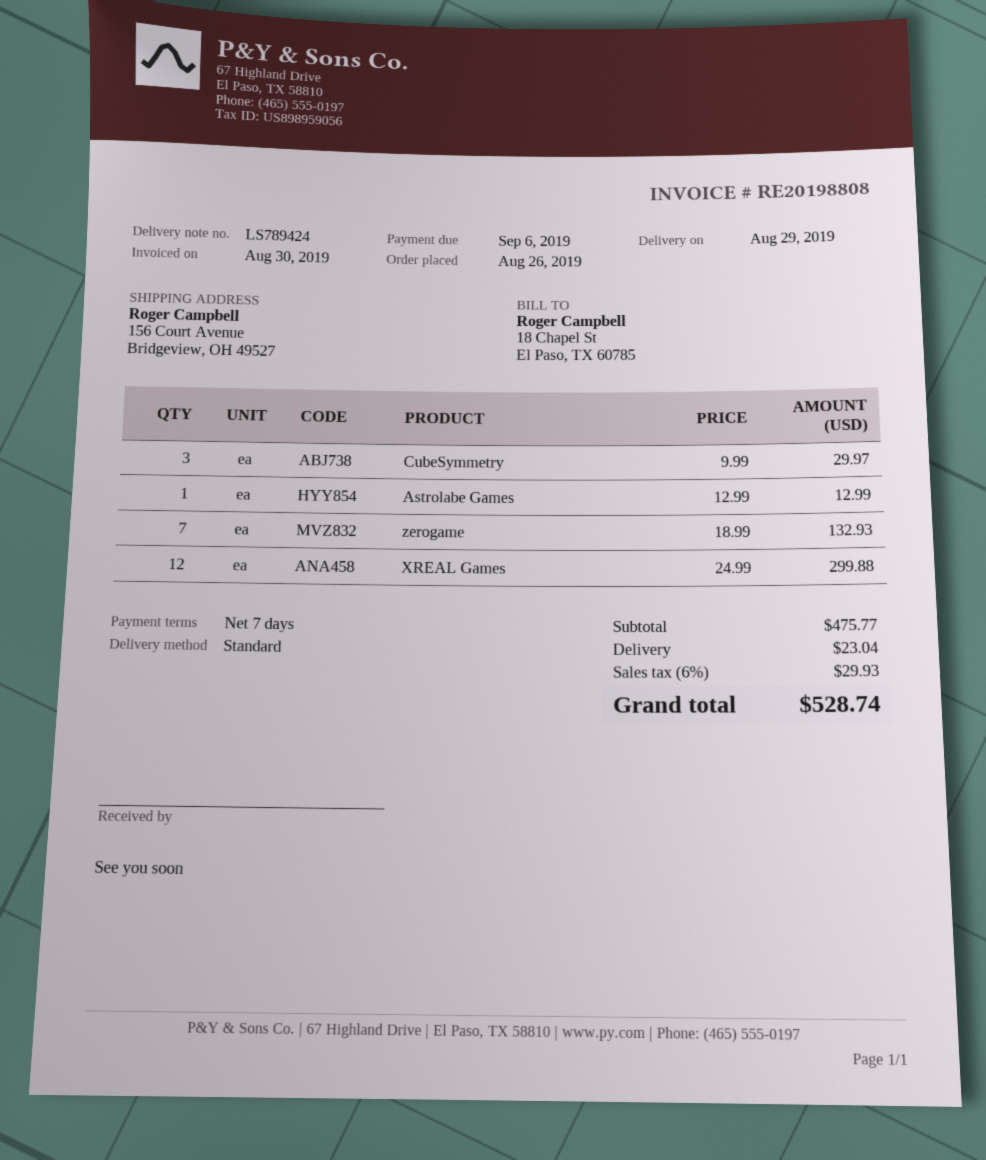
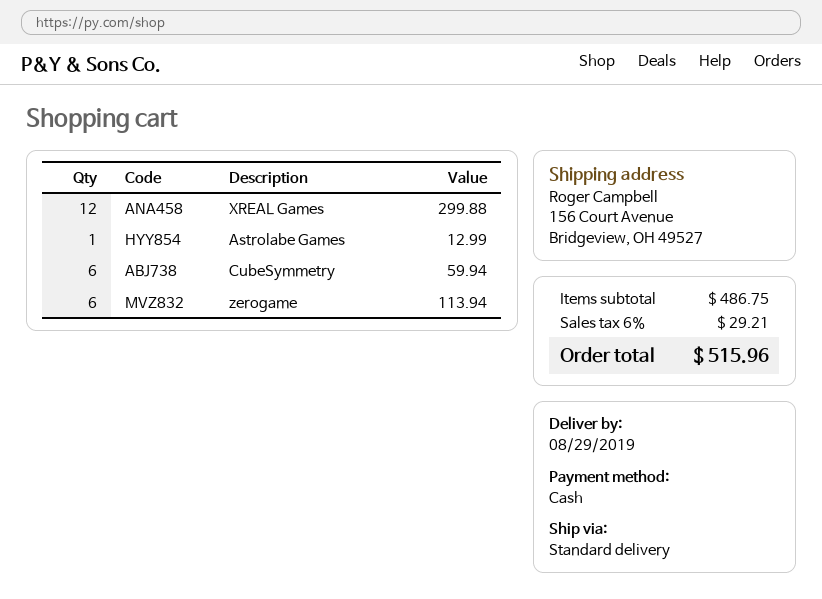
CubeSymmetry: 3 for 29.97 -> 6 for 59.94
zerogame: 7 for 132.93 -> 6 for 113.94
subtotal: 475.77 -> 486.75
shipping: 23.04 -> none
tax: 6% = 29.93 -> 6% = 29.21
total: 528.74 -> 515.96

